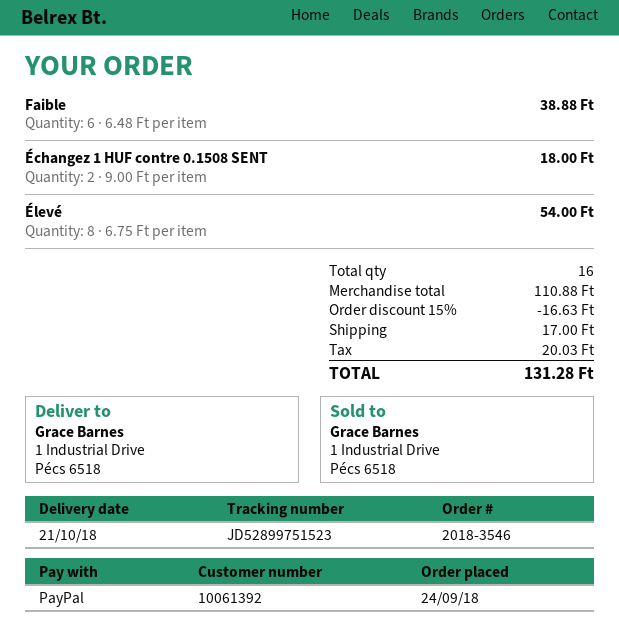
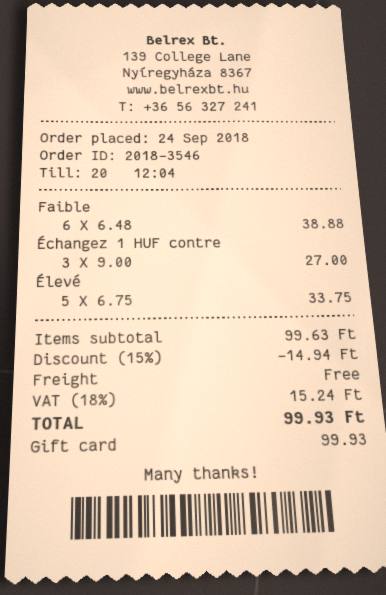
payment method: PayPal -> gift card
Échangez 1 HUF contre 0.1508 SENT: 2 x 9.00 = 18.00 -> 3 x 9.00 = 27.00
Élevé: 8 x 6.75 = 54.00 -> 5 x 6.75 = 33.75
subtotal: 110.88 -> 99.63
discount: 15% = 16.63 -> 15% = 14.94
shipping: 17.00 -> 0.00
tax: 20.03 -> 15.24
total: 131.28 -> 99.93

